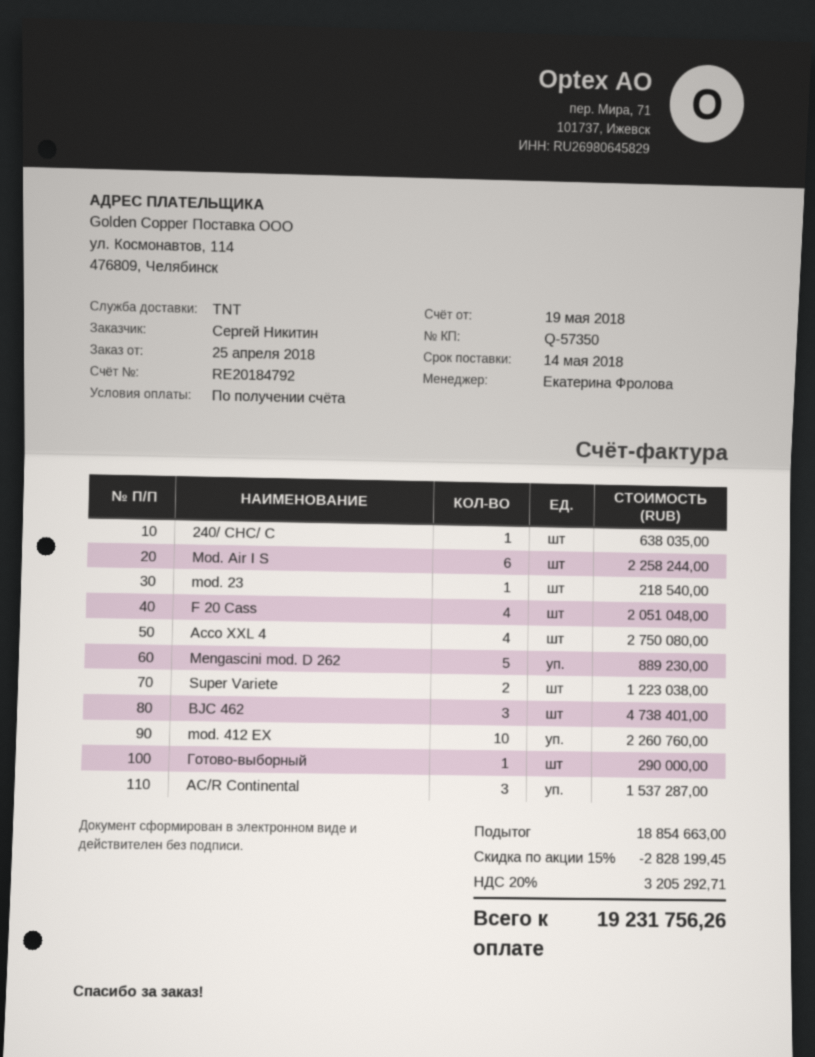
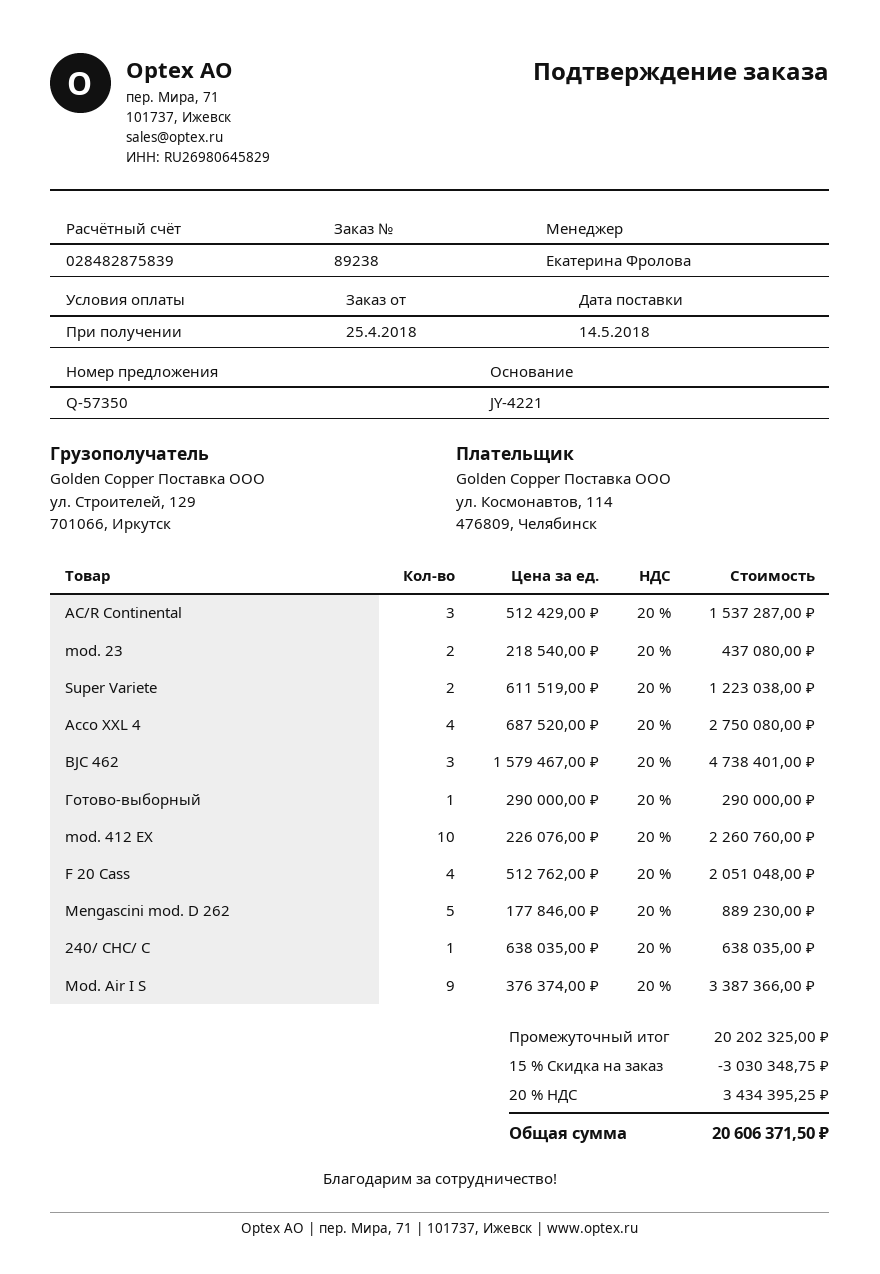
Mod. Air I S: 6 for 2258244.00 -> 9 for 3387366.00
mod. 23: 1 for 218540.00 -> 2 for 437080.00
subtotal: 18854663.00 -> 20202325.00
discount: 15% = 2828199.45 -> 15% = 3030348.75
tax: 20% = 3205292.71 -> 20% = 3434395.25
total: 19231756.26 -> 20606371.50

